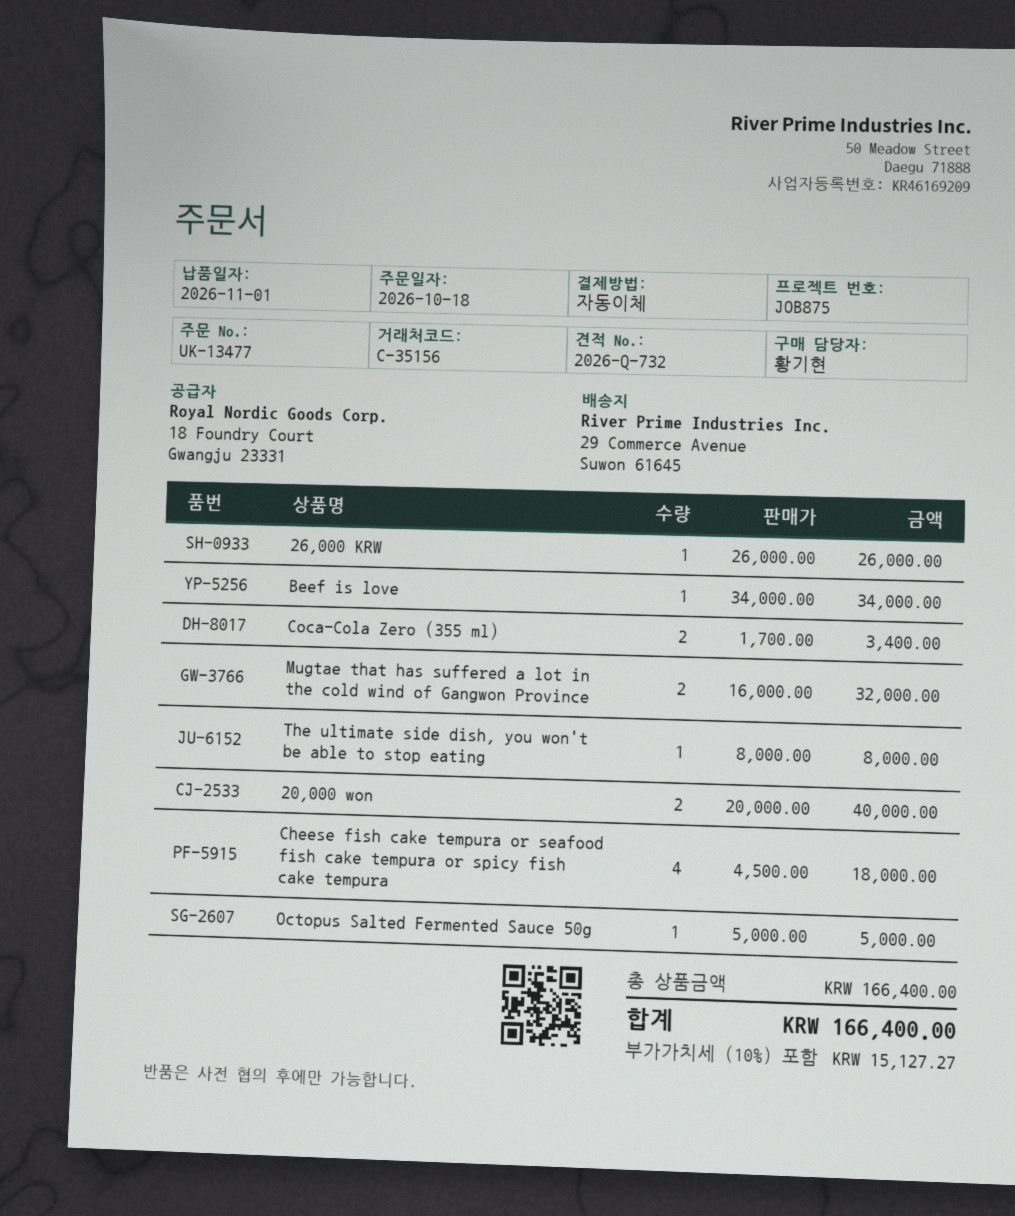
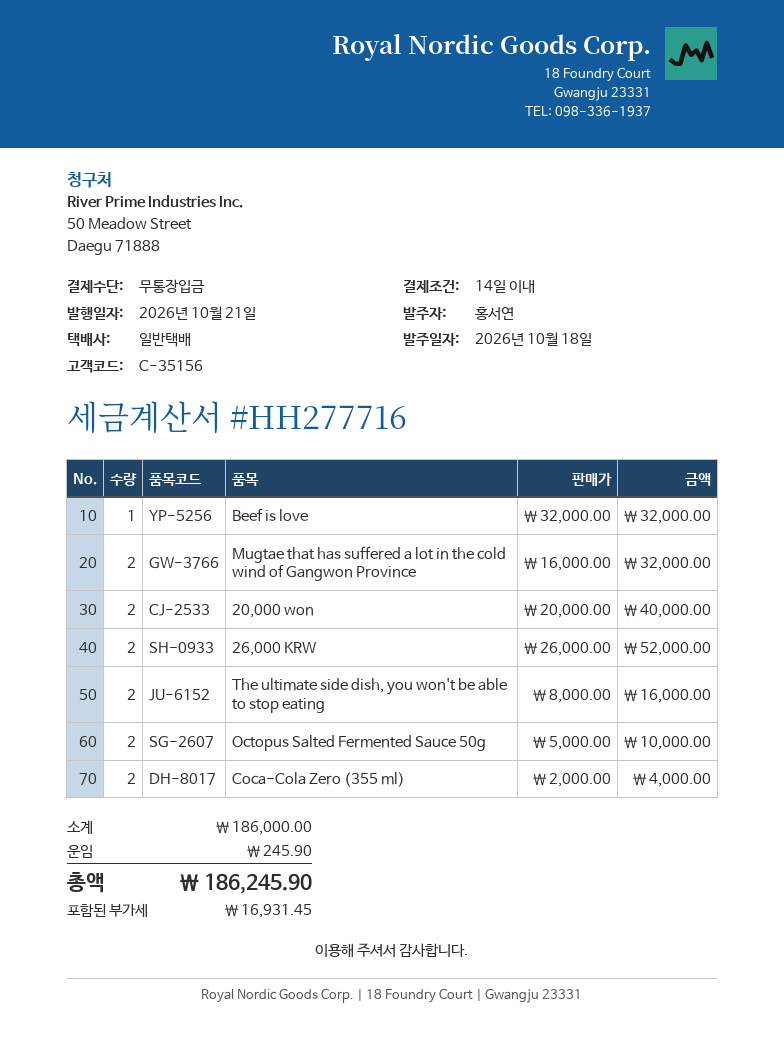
ordered by: 황기현 -> 홍서연
payment method: direct debit -> bank transfer
26,000 KRW: 1 x 26000.00 = 26000.00 -> 2 x 26000.00 = 52000.00
Beef is love: 1 x 34000.00 = 34000.00 -> 1 x 32000.00 = 32000.00
Coca-Cola Zero (355 ml): 2 x 1700.00 = 3400.00 -> 2 x 2000.00 = 4000.00
The ultimate side dish, you won't be able to stop eating: 1 x 8000.00 = 8000.00 -> 2 x 8000.00 = 16000.00
Cheese fish cake tempura or seafood fish cake tempura or spicy fish cake tempura: 4 x 4500.00 = 18000.00 -> none
Octopus Salted Fermented Sauce 50g: 1 x 5000.00 = 5000.00 -> 2 x 5000.00 = 10000.00
subtotal: 166400.00 -> 186000.00
shipping: none -> 245.90
tax: 15127.27 -> 16931.45
total: 166400.00 -> 186245.90

